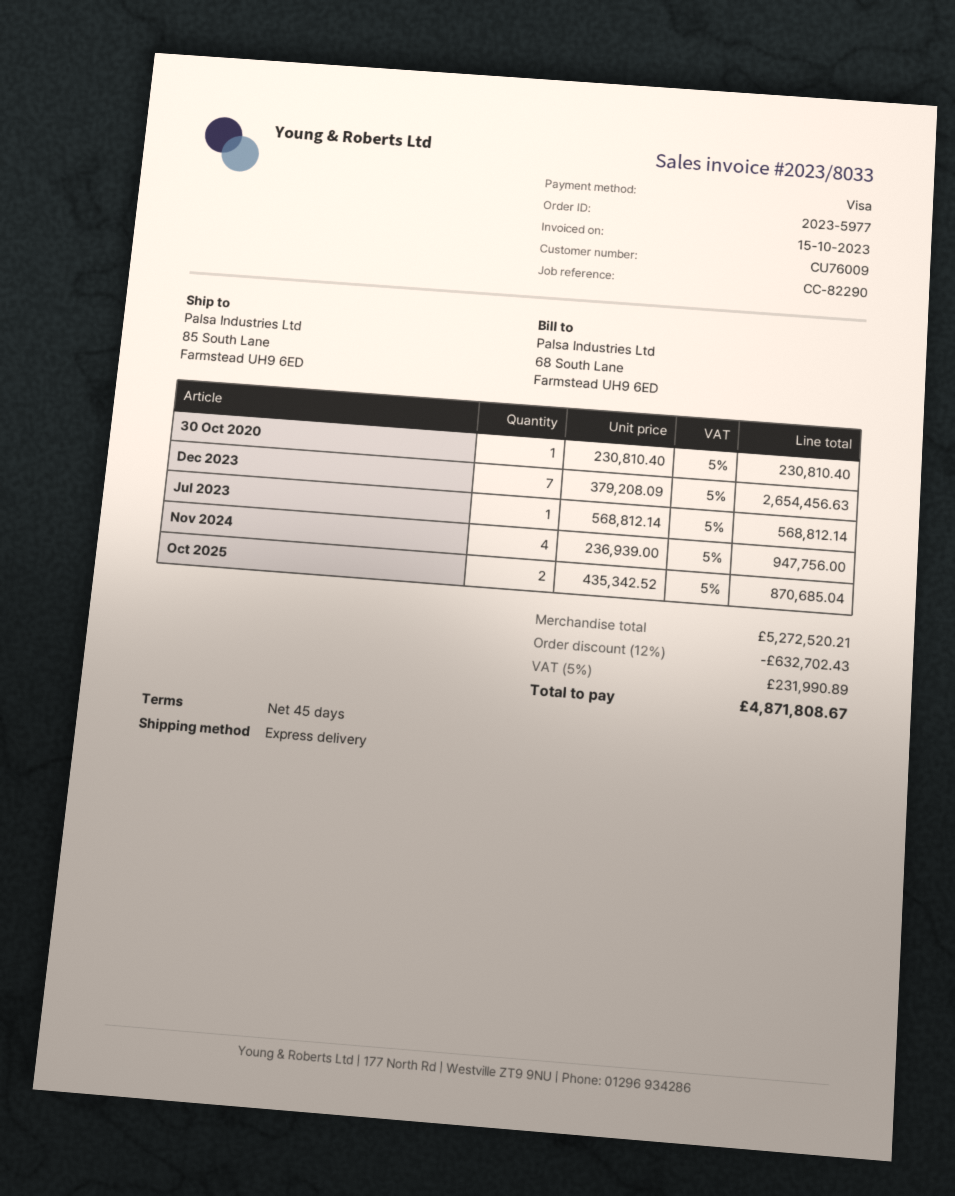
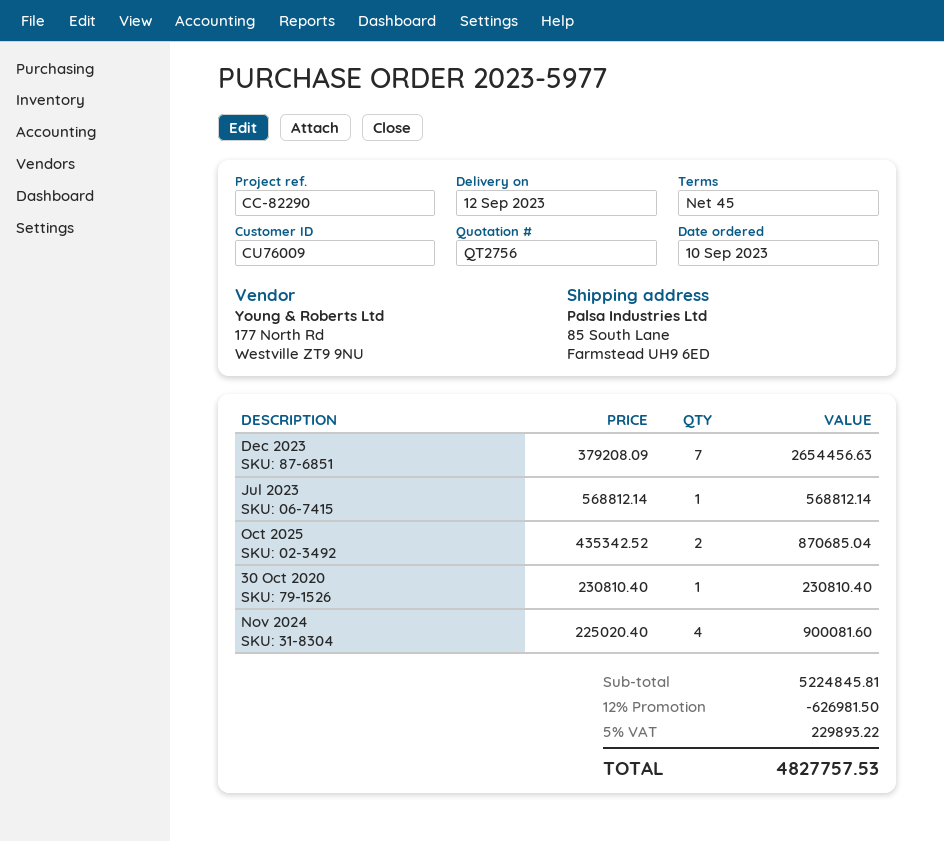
Nov 2024: 4 x 236939.00 = 947756.00 -> 4 x 225020.40 = 900081.60
subtotal: 5272520.21 -> 5224845.81
discount: 12% = 632702.43 -> 12% = 626981.50
tax: 5% = 231990.89 -> 5% = 229893.22
total: 4871808.67 -> 4827757.53

